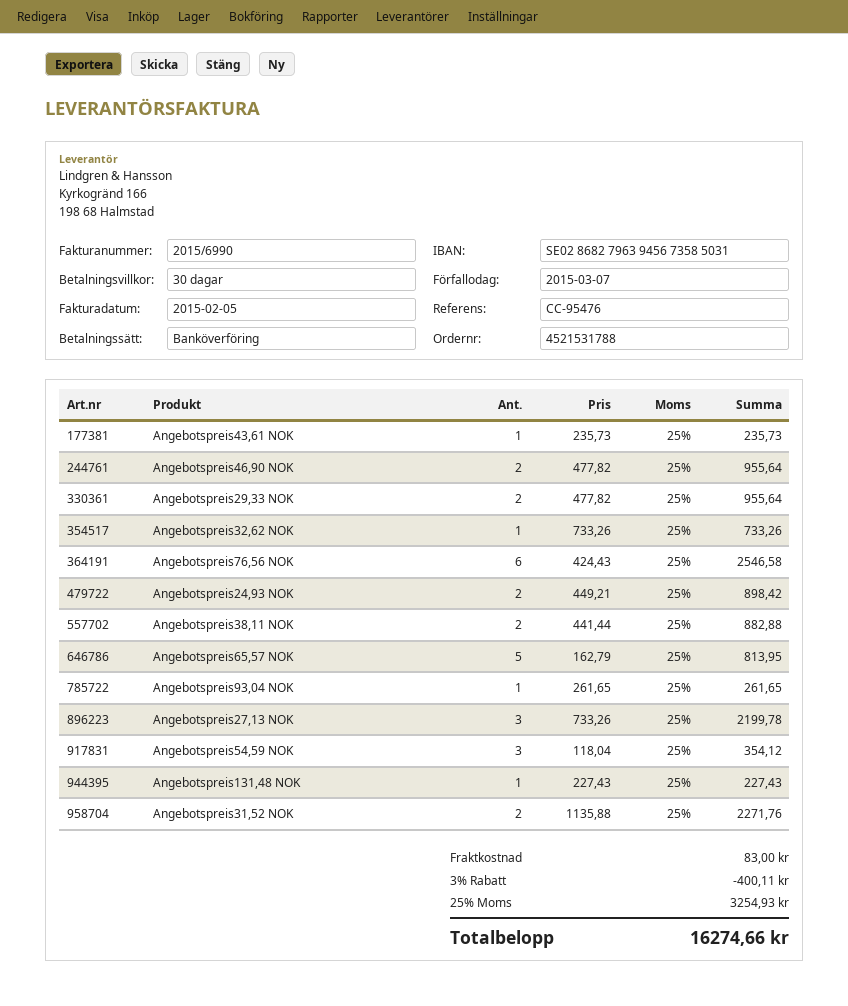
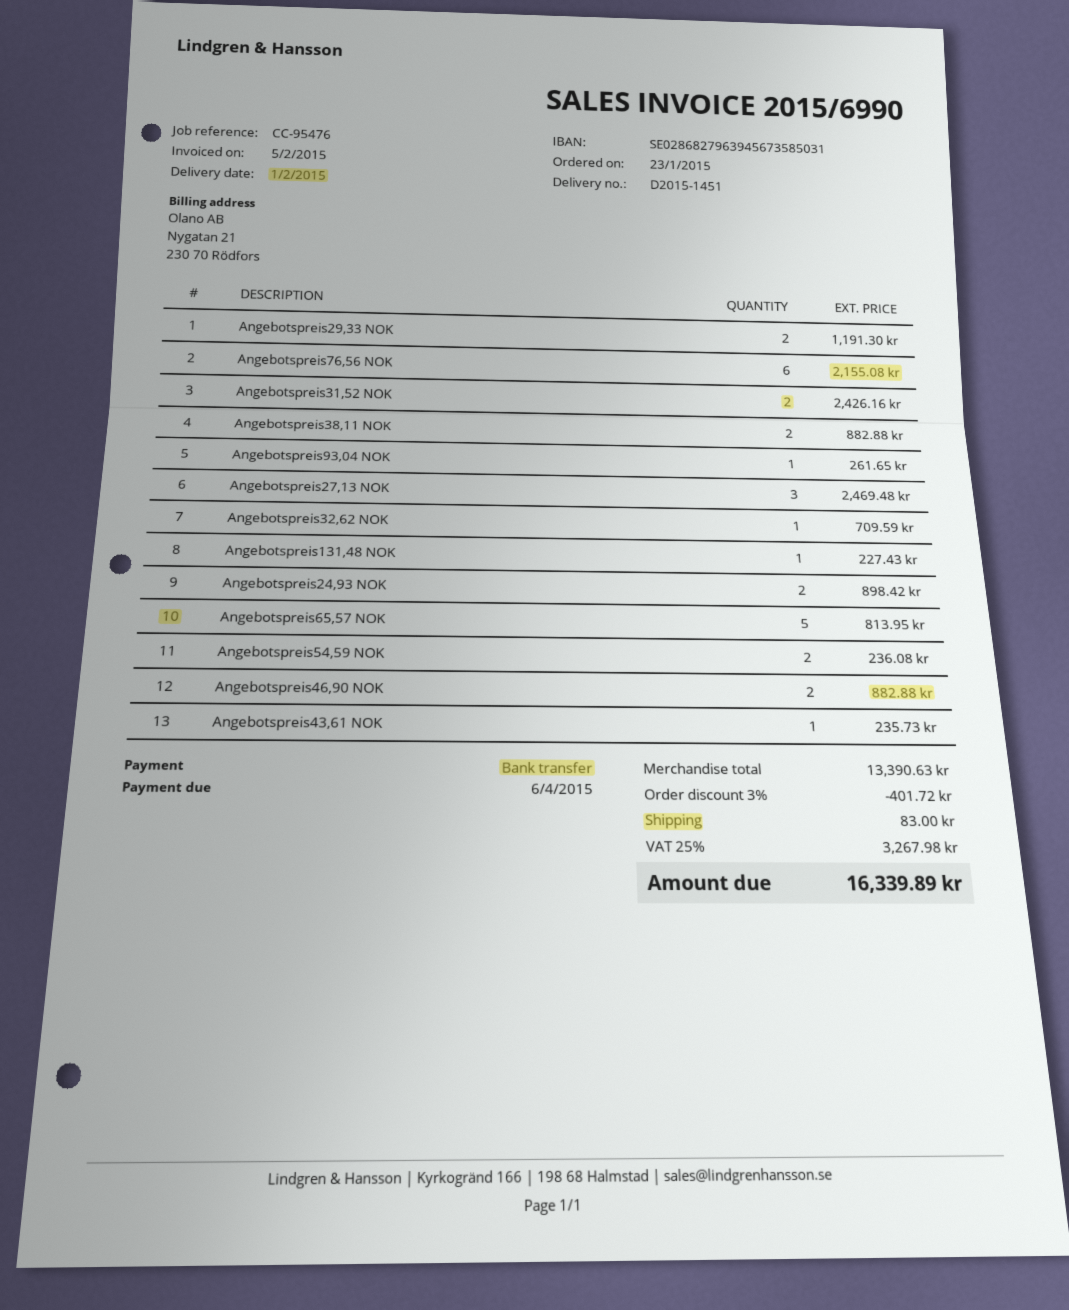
due date: 2015-03-07 -> 2015-04-06
Angebotspreis46,90 NOK: 2 for 955.64 -> 2 for 882.88
Angebotspreis29,33 NOK: 2 for 955.64 -> 2 for 1191.30
Angebotspreis32,62 NOK: 1 for 733.26 -> 1 for 709.59
Angebotspreis76,56 NOK: 6 for 2546.58 -> 6 for 2155.08
Angebotspreis27,13 NOK: 3 for 2199.78 -> 3 for 2469.48
Angebotspreis54,59 NOK: 3 for 354.12 -> 2 for 236.08
Angebotspreis31,52 NOK: 2 for 2271.76 -> 2 for 2426.16
discount: 3% = 400.11 -> 3% = 401.72
tax: 25% = 3254.93 -> 25% = 3267.98
total: 16274.66 -> 16339.89

